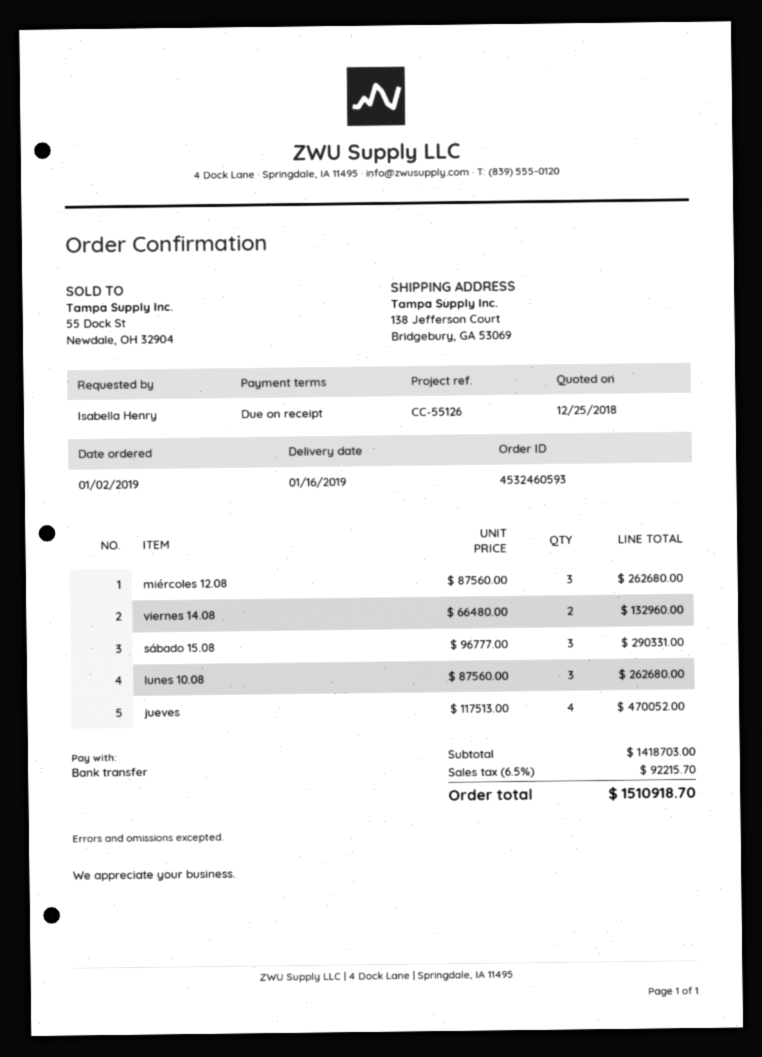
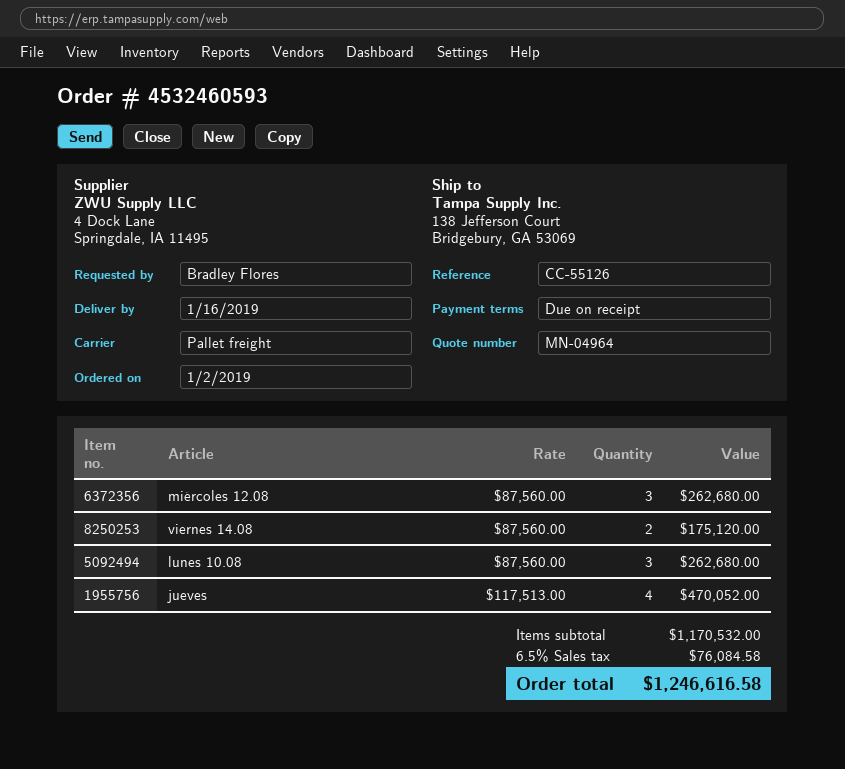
ordered by: Isabella Henry -> Bradley Flores
viernes 14.08: 2 x 66480.00 = 132960.00 -> 2 x 87560.00 = 175120.00
sábado 15.08: 3 x 96777.00 = 290331.00 -> none
subtotal: 1418703.00 -> 1170532.00
tax: 6.5% = 92215.70 -> 6.5% = 76084.58
total: 1510918.70 -> 1246616.58

